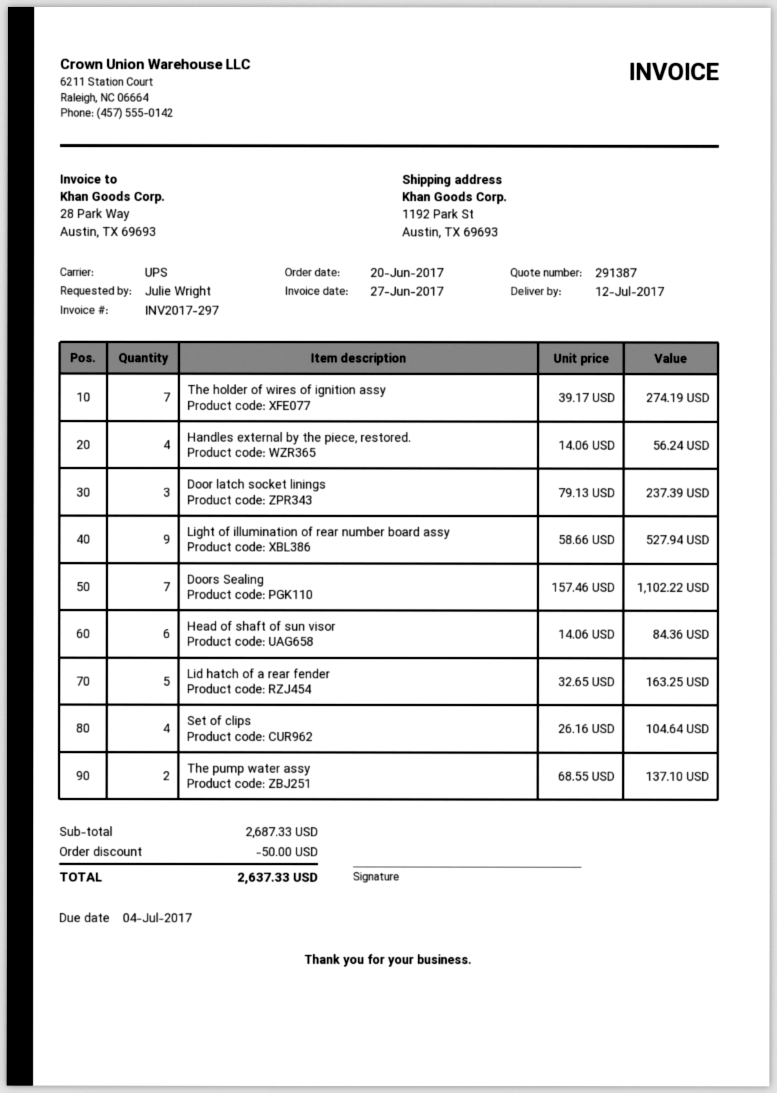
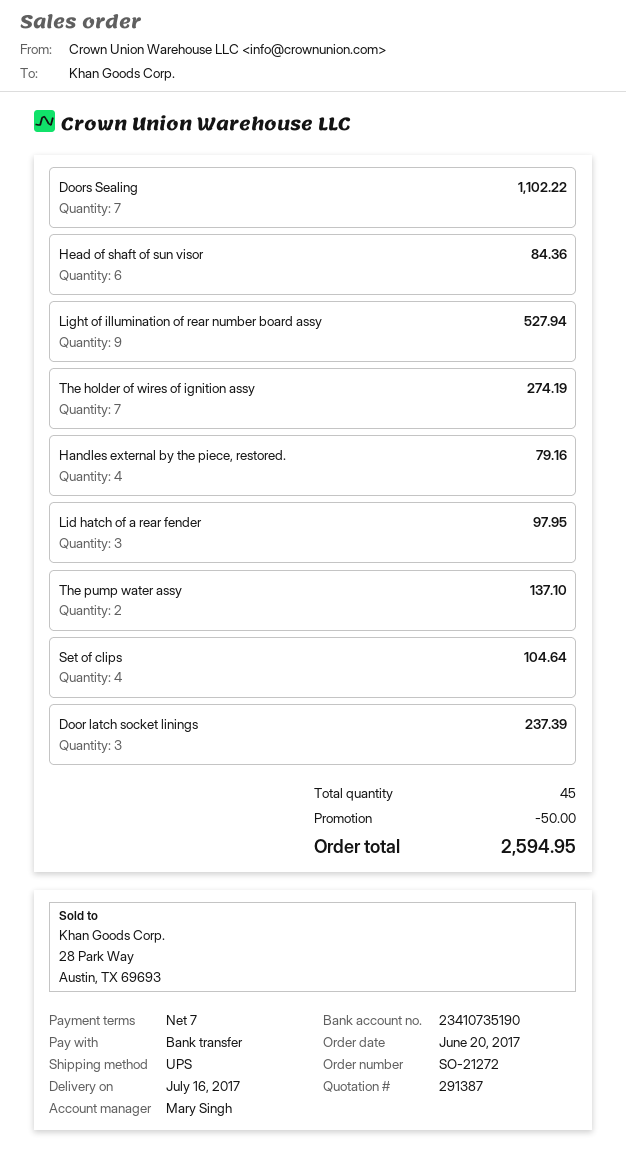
delivery date: 2017-07-12 -> 2017-07-16
Handles external by the piece, restored.: 4 for 56.24 -> 4 for 79.16
Lid hatch of a rear fender: 5 for 163.25 -> 3 for 97.95
total: 2637.33 -> 2594.95

